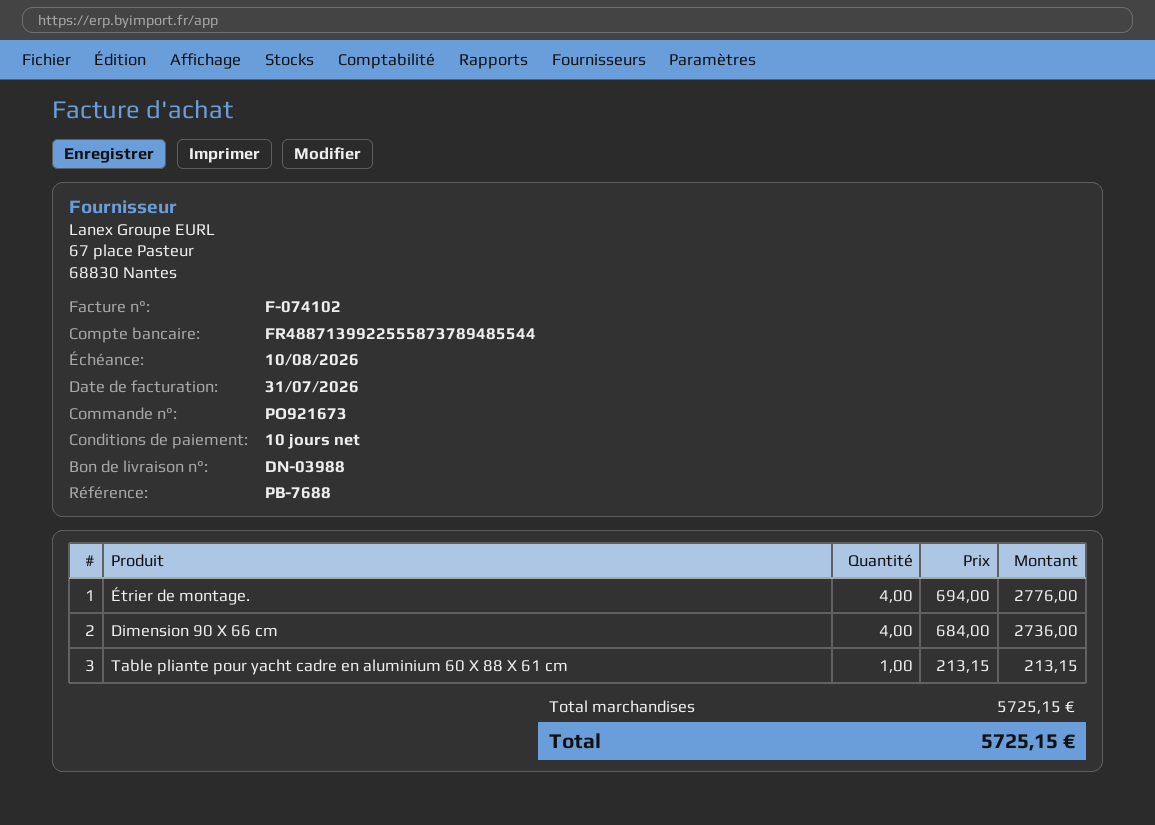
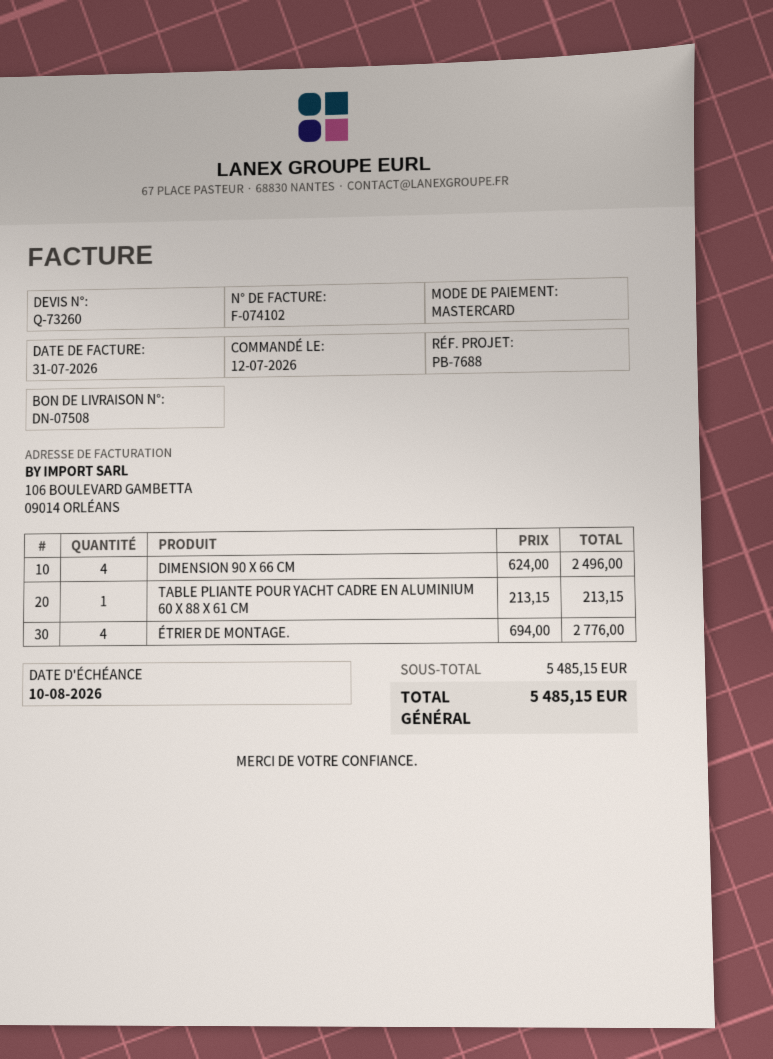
delivery note number: DN-03988 -> DN-07508
Dimension 90 X 66 cm: 4 x 684.00 = 2736.00 -> 4 x 624.00 = 2496.00
subtotal: 5725.15 -> 5485.15
total: 5725.15 -> 5485.15

